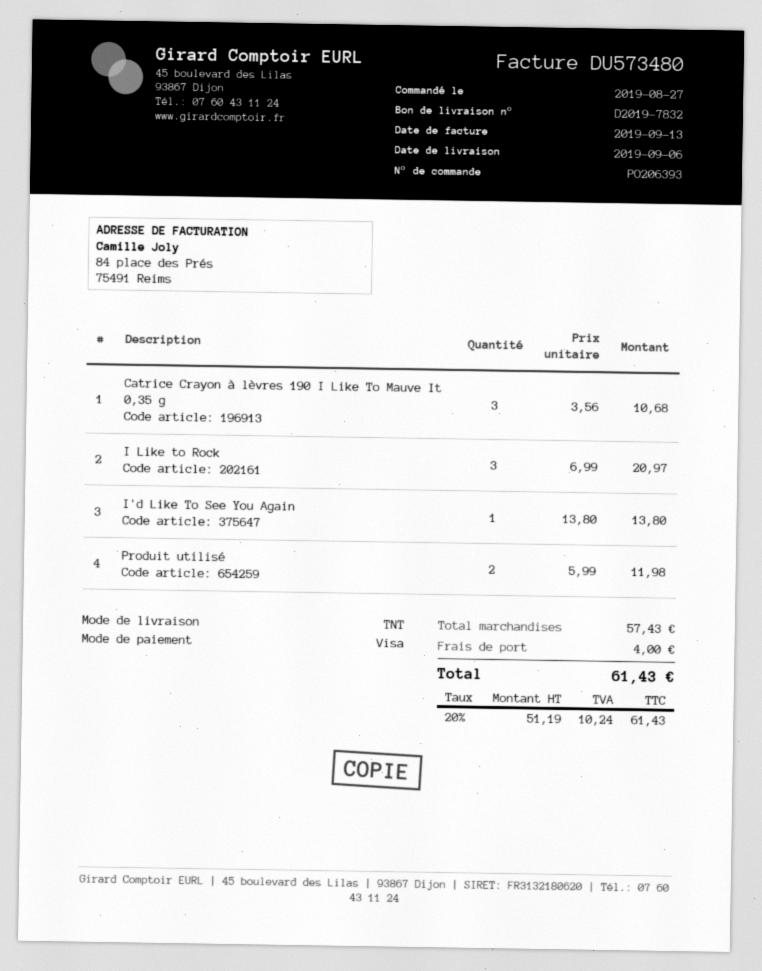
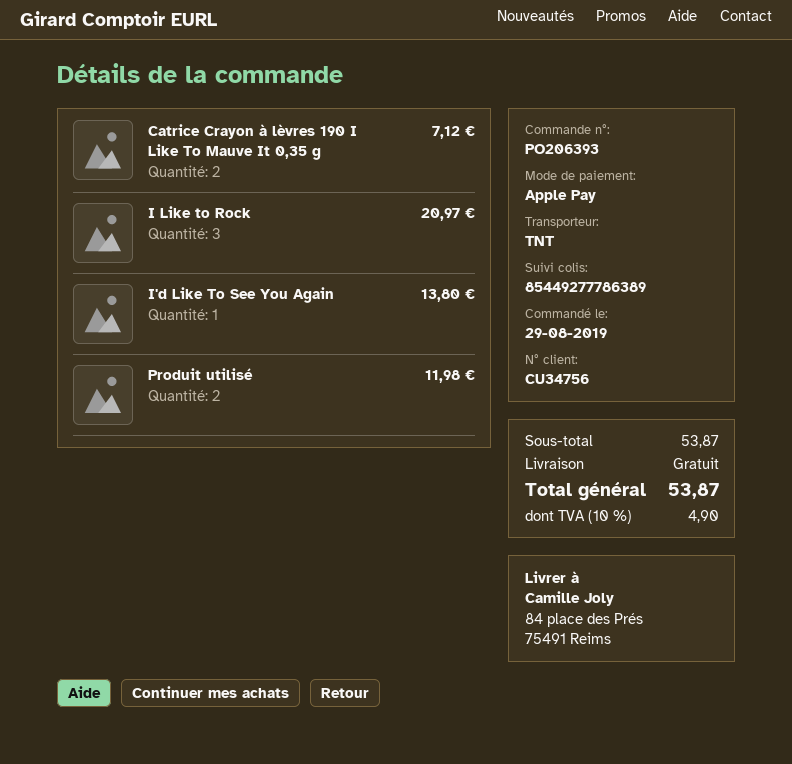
order date: 2019-08-27 -> 2019-08-29
payment method: Visa -> Apple Pay
Catrice Crayon à lèvres 190 I Like To Mauve It 0,35 g: 3 for 10.68 -> 2 for 7.12
subtotal: 57.43 -> 53.87
shipping: 4.00 -> 0.00
tax: 20% = 10.24 -> 10% = 4.90
total: 61.43 -> 53.87

